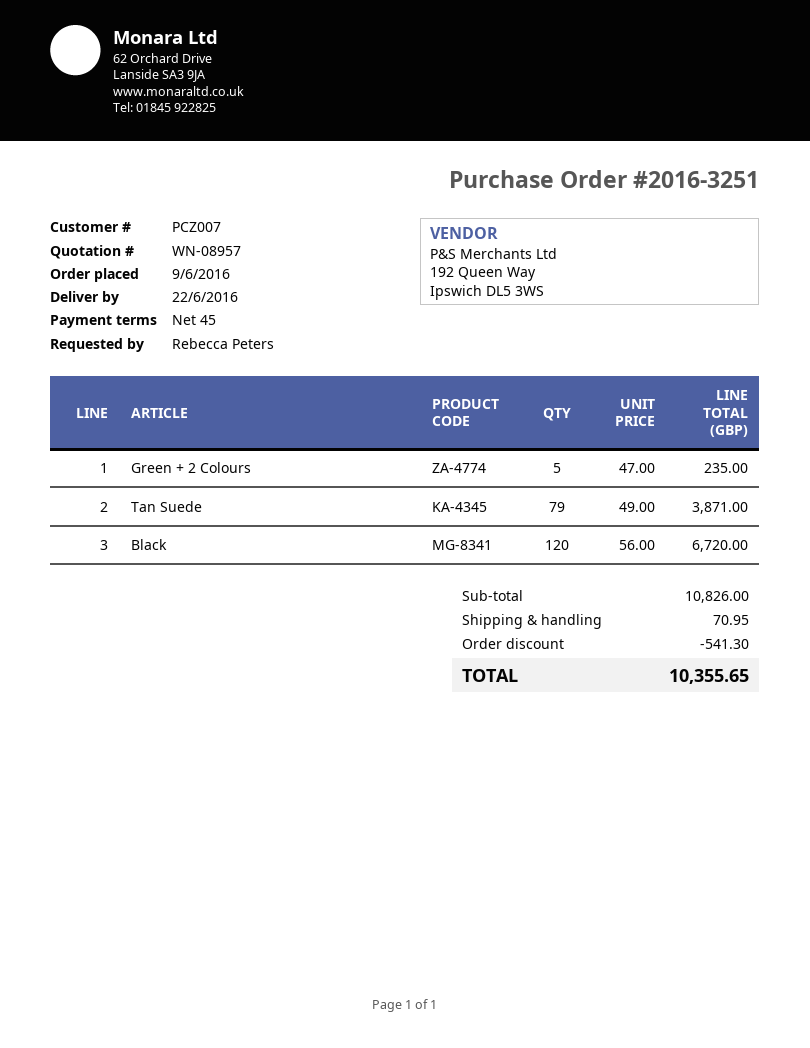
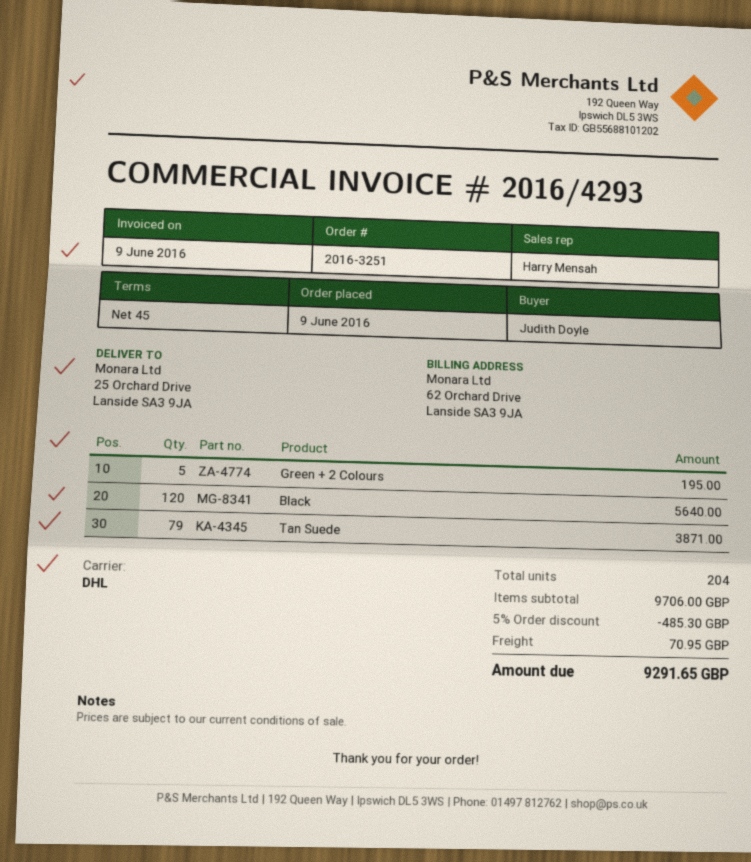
ordered by: Rebecca Peters -> Judith Doyle
Green + 2 Colours: 5 for 235.00 -> 5 for 195.00
Black: 120 for 6720.00 -> 120 for 5640.00
subtotal: 10826.00 -> 9706.00
discount: 541.30 -> 485.30
total: 10355.65 -> 9291.65

